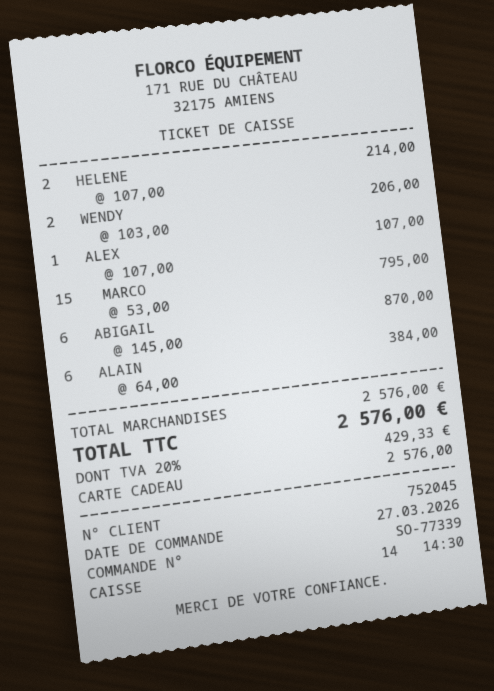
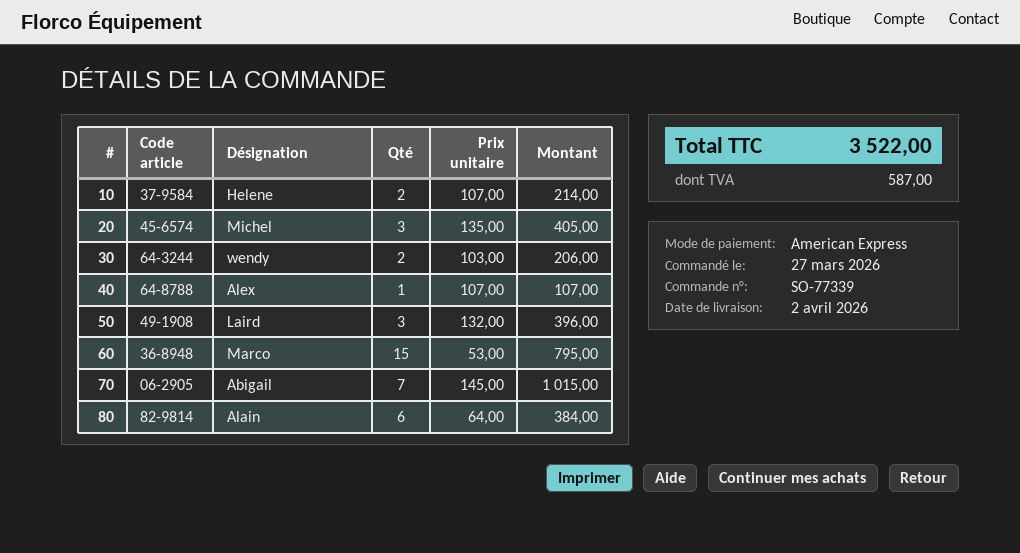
payment method: gift card -> American Express
ABIGAIL: 6 x 145.00 = 870.00 -> 7 x 145.00 = 1015.00
Michel: none -> 3 x 135.00 = 405.00
Laird: none -> 3 x 132.00 = 396.00
tax: 429.33 -> 587.00
total: 2576.00 -> 3522.00

